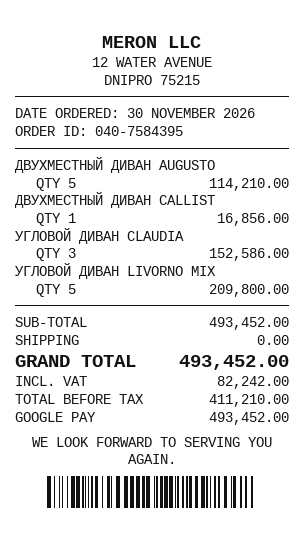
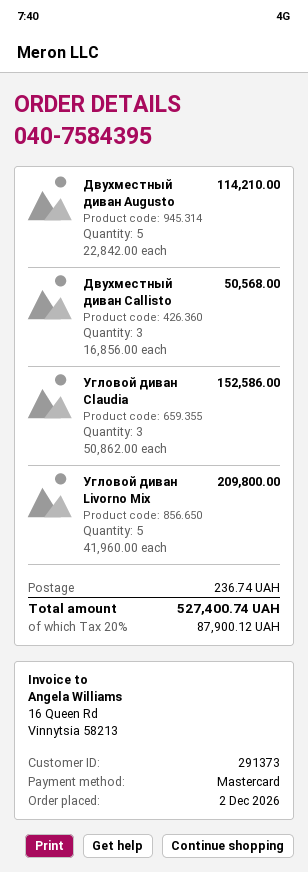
order date: 2026-11-30 -> 2026-12-02
payment method: Google Pay -> Mastercard
ДВУХМЕСТНЫЙ ДИВАН CALLIST: 1 for 16856.00 -> 3 for 50568.00
shipping: 0.00 -> 236.74
tax: 82242.00 -> 87900.12
total: 493452.00 -> 527400.74

